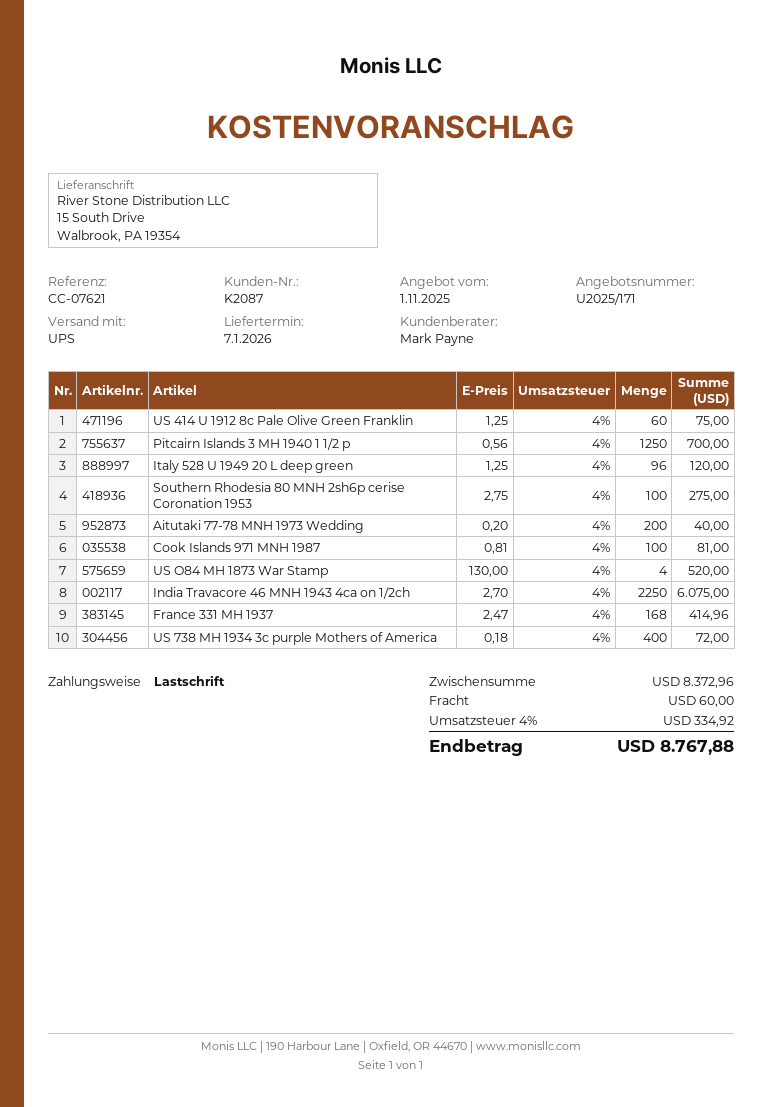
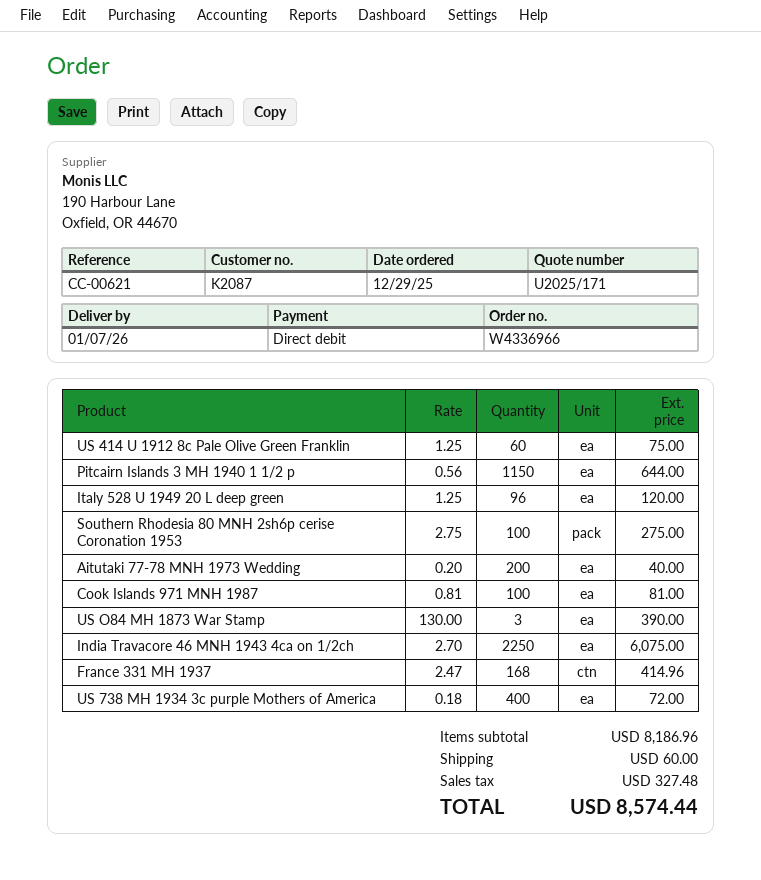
reference: CC-07621 -> CC-00621
Pitcairn Islands 3 MH 1940 1 1/2 p: 1250 x 0.56 = 700.00 -> 1150 x 0.56 = 644.00
US O84 MH 1873 War Stamp: 4 x 130.00 = 520.00 -> 3 x 130.00 = 390.00
subtotal: 8372.96 -> 8186.96
tax: 334.92 -> 327.48
total: 8767.88 -> 8574.44

